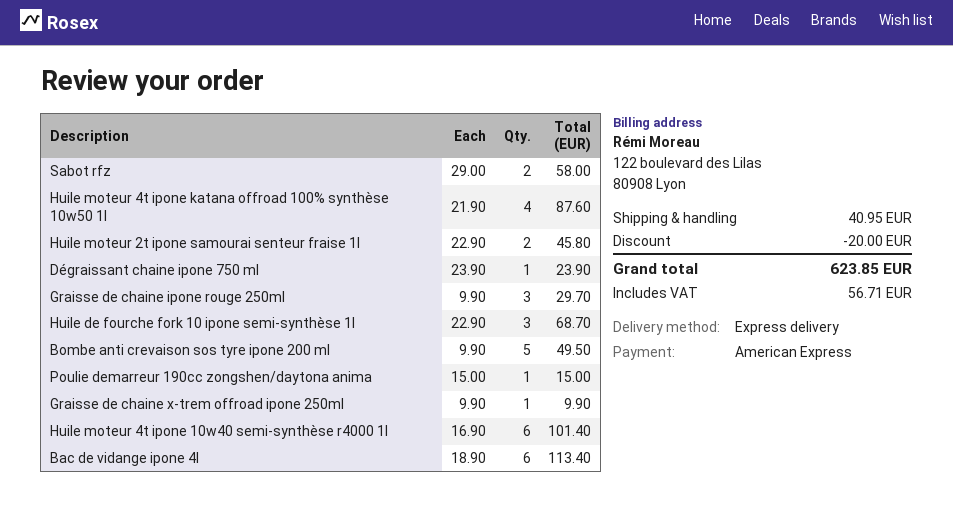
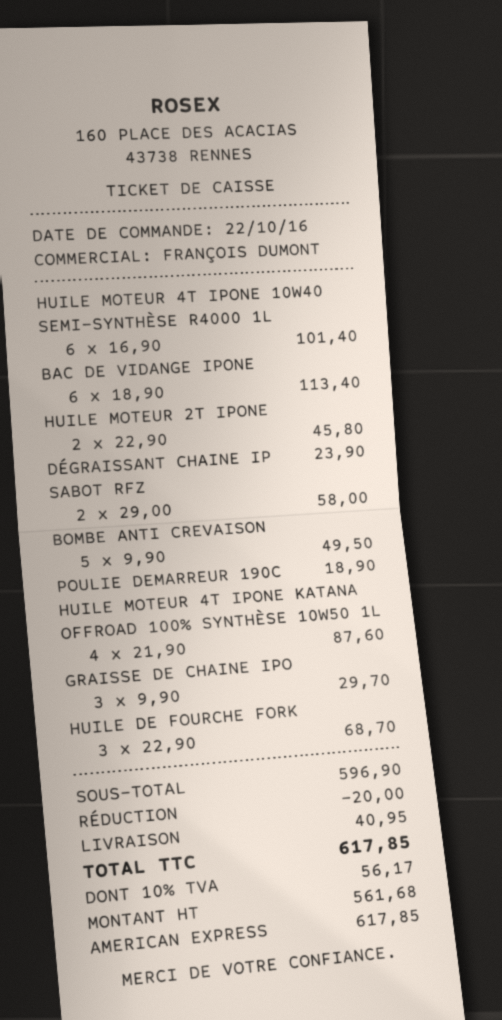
Poulie demarreur 190cc zongshen/daytona anima: 1 x 15.00 = 15.00 -> 1 x 18.90 = 18.90
Graisse de chaine x-trem offroad ipone 250ml: 1 x 9.90 = 9.90 -> none
tax: 56.71 -> 56.17
total: 623.85 -> 617.85

